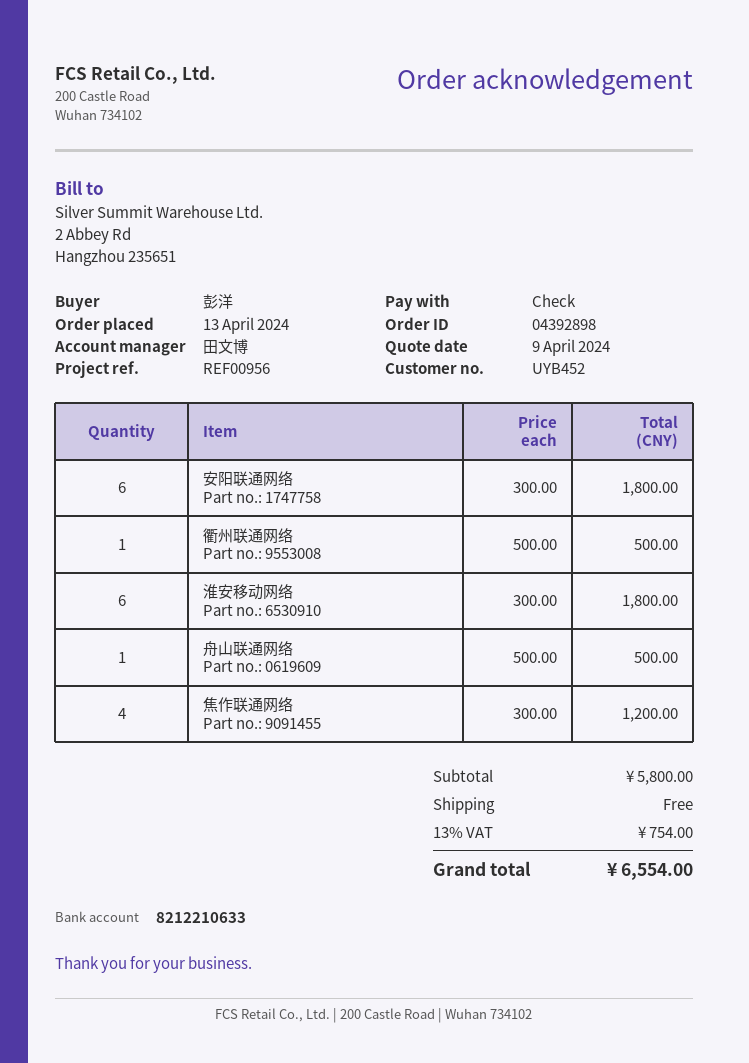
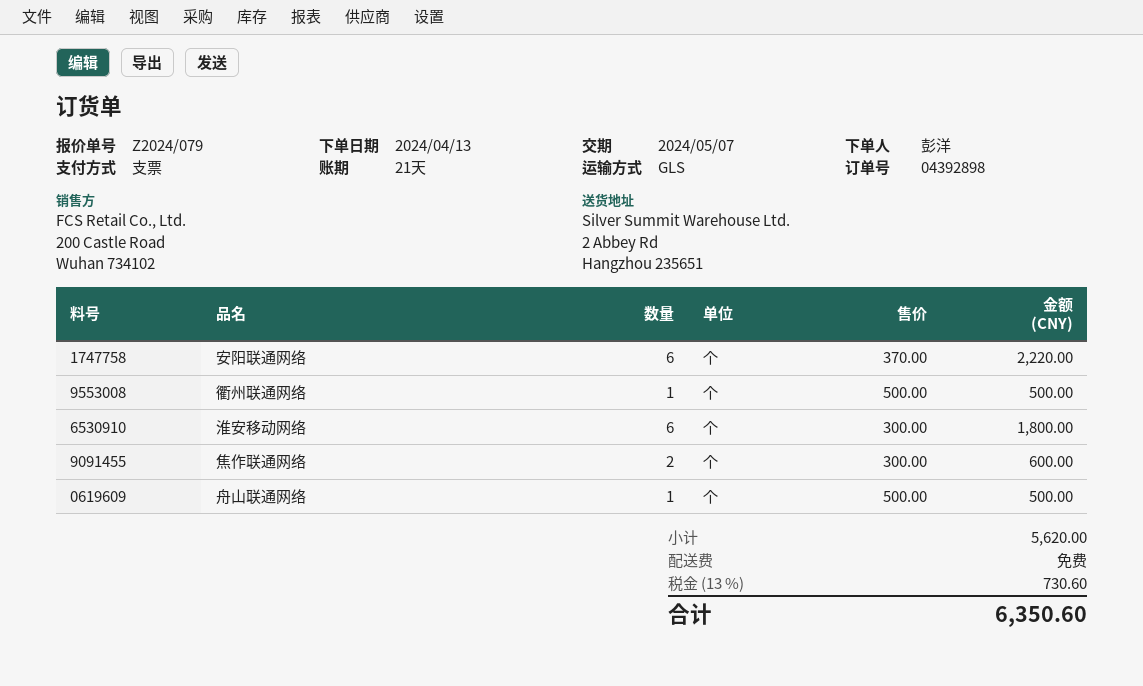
安阳联通网络: 6 x 300.00 = 1800.00 -> 6 x 370.00 = 2220.00
焦作联通网络: 4 x 300.00 = 1200.00 -> 2 x 300.00 = 600.00
subtotal: 5800.00 -> 5620.00
tax: 13% = 754.00 -> 13% = 730.60
total: 6554.00 -> 6350.60

